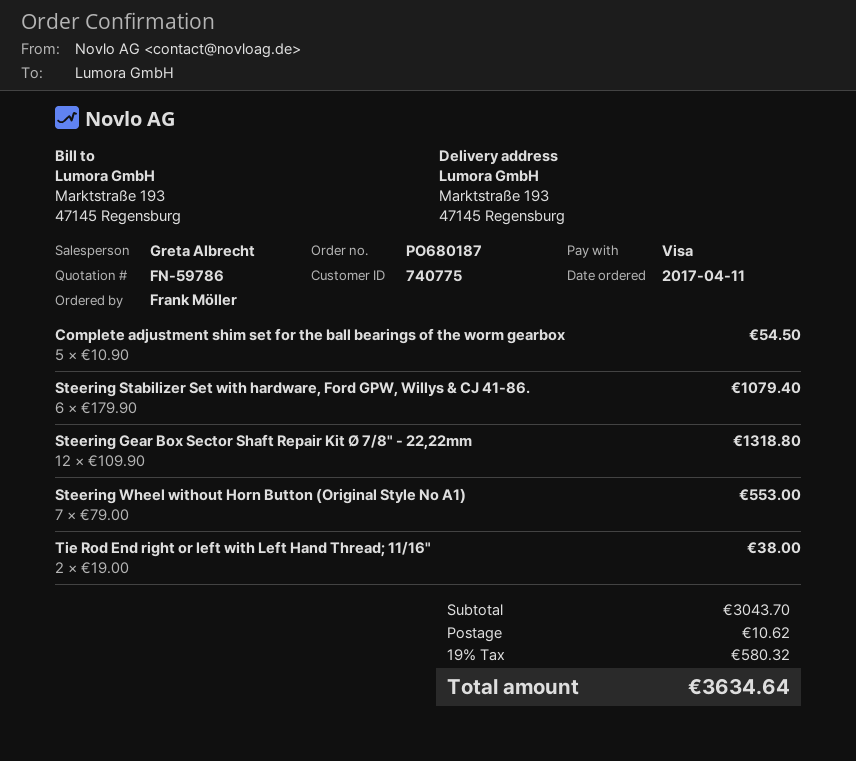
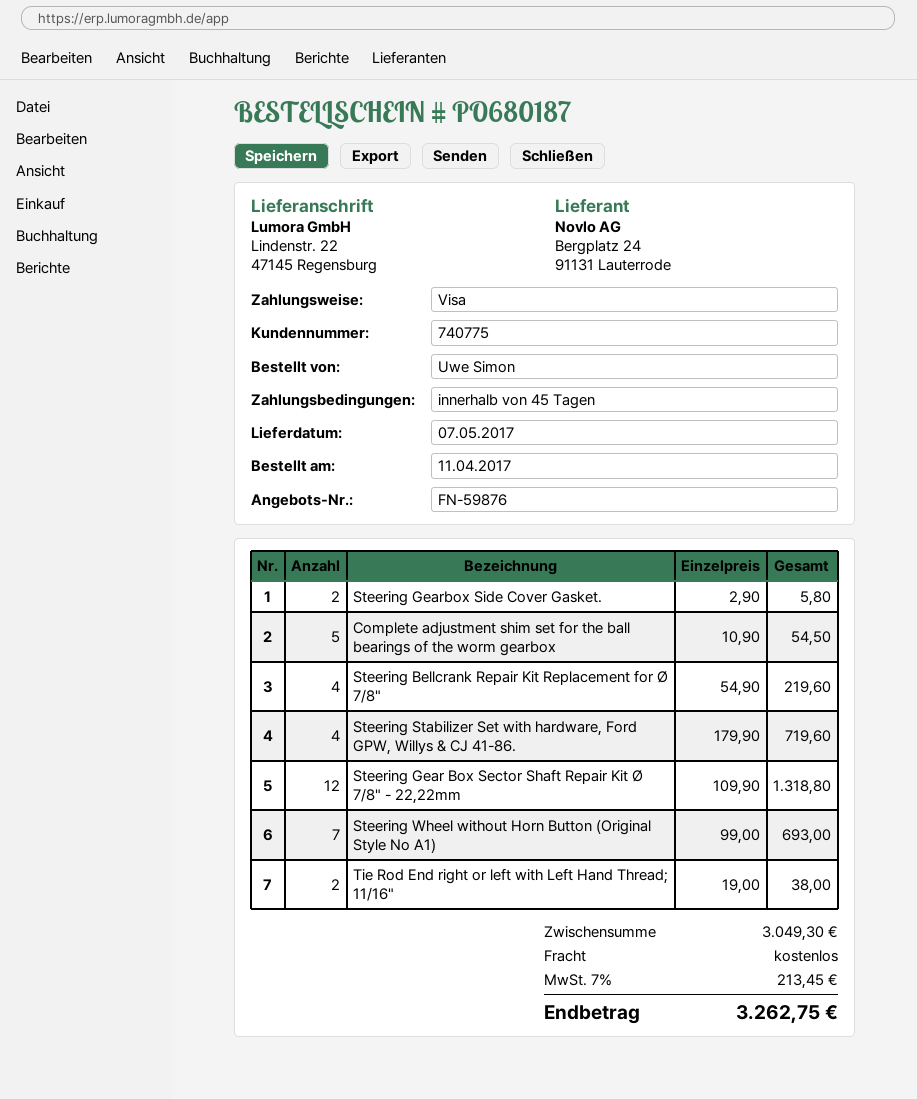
quote number: FN-59786 -> FN-59876
ordered by: Frank Möller -> Uwe Simon
ship to: Marktstraße 193, 47145 Regensburg -> Lindenstr. 22, 47145 Regensburg
Steering Stabilizer Set with hardware, Ford GPW, Willys & CJ 41-86.: 6 x 179.90 = 1079.40 -> 4 x 179.90 = 719.60
Steering Wheel without Horn Button (Original Style No A1): 7 x 79.00 = 553.00 -> 7 x 99.00 = 693.00
Steering Gearbox Side Cover Gasket.: none -> 2 x 2.90 = 5.80
Steering Bellcrank Repair Kit Replacement for Ø 7/8": none -> 4 x 54.90 = 219.60
subtotal: 3043.70 -> 3049.30
shipping: 10.62 -> 0.00
tax: 19% = 580.32 -> 7% = 213.45
total: 3634.64 -> 3262.75

